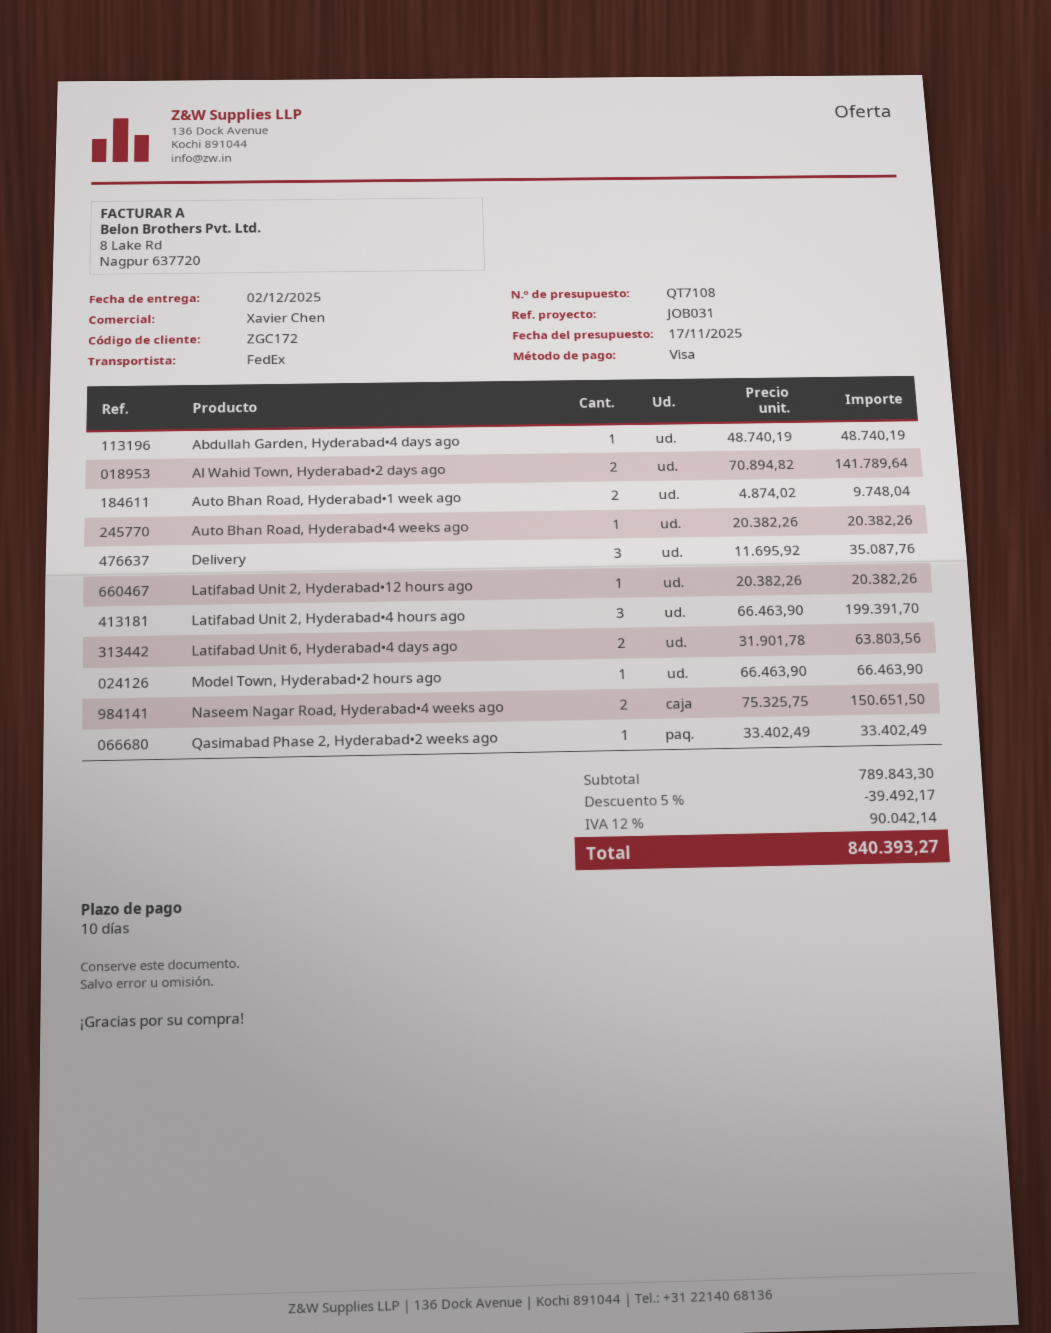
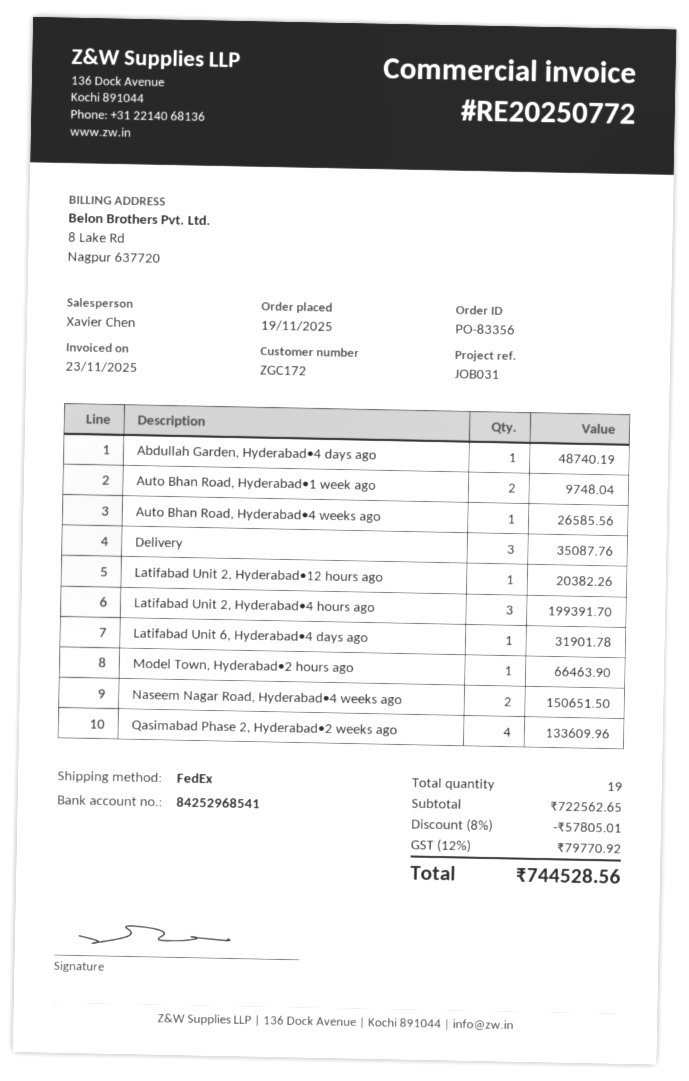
Al Wahid Town, Hyderabad•2 days ago: 2 for 141789.64 -> none
Auto Bhan Road, Hyderabad•4 weeks ago: 1 for 20382.26 -> 1 for 26585.56
Latifabad Unit 6, Hyderabad•4 days ago: 2 for 63803.56 -> 1 for 31901.78
Qasimabad Phase 2, Hyderabad•2 weeks ago: 1 for 33402.49 -> 4 for 133609.96
subtotal: 789843.30 -> 722562.65
discount: 5% = 39492.17 -> 8% = 57805.01
tax: 12% = 90042.14 -> 12% = 79770.92
total: 840393.27 -> 744528.56

